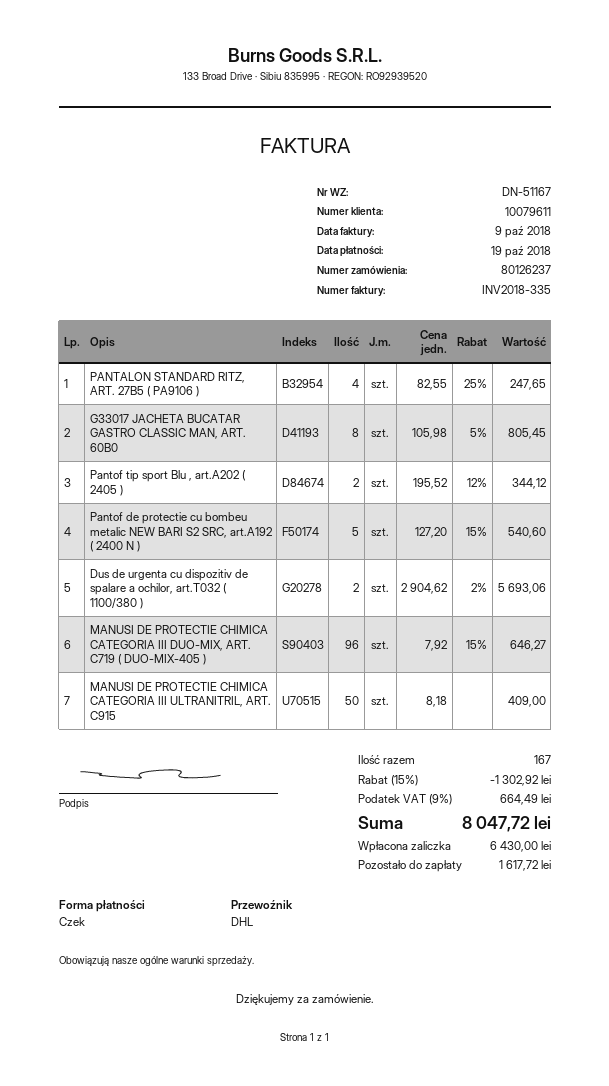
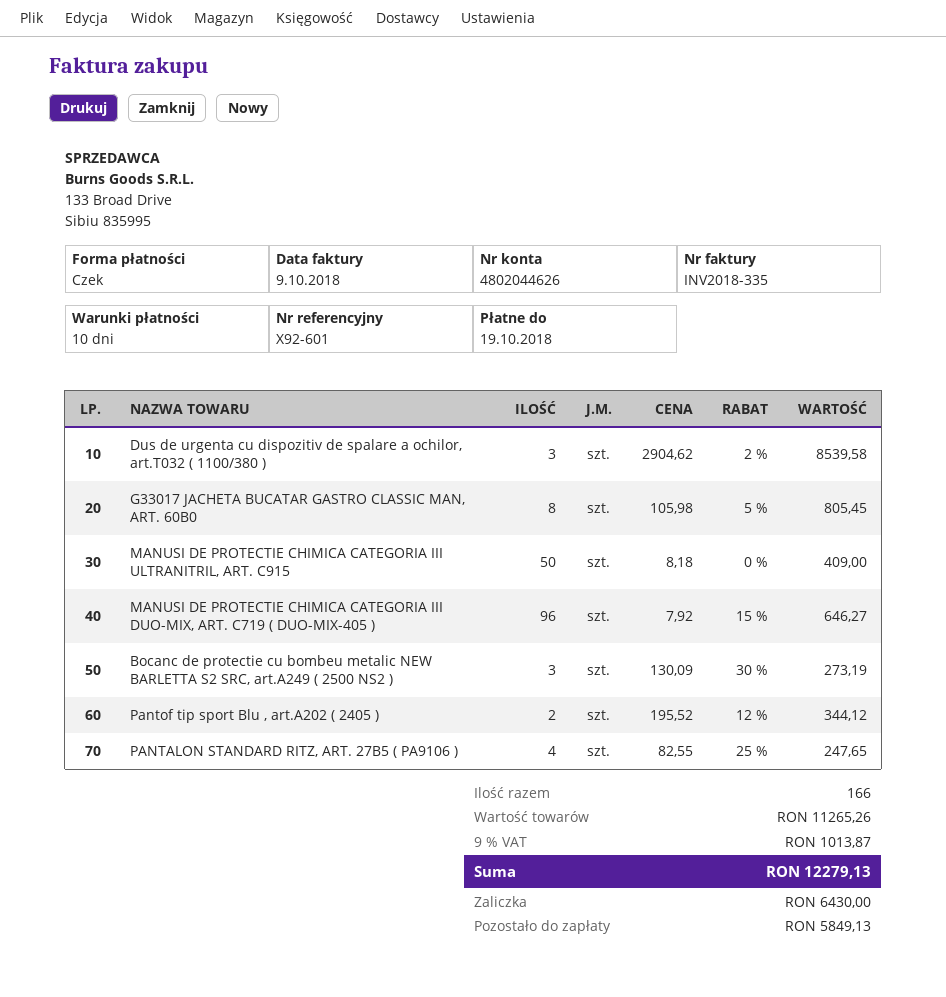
Pantof de protectie cu bombeu metalic NEW BARI S2 SRC, art.A192 ( 2400 N ): 5 x 127.20 - 15% = 540.60 -> none
Dus de urgenta cu dispozitiv de spalare a ochilor, art.T032 ( 1100/380 ): 2 x 2904.62 - 2% = 5693.06 -> 3 x 2904.62 - 2% = 8539.58
Bocanc de protectie cu bombeu metalic NEW BARLETTA S2 SRC, art.A249 ( 2500 NS2 ): none -> 3 x 130.09 - 30% = 273.19
total quantity: 167 -> 166
discount: 15% = 1302.92 -> none
tax: 9% = 664.49 -> 9% = 1013.87
total: 8047.72 -> 12279.13
balance: 1617.72 -> 5849.13

